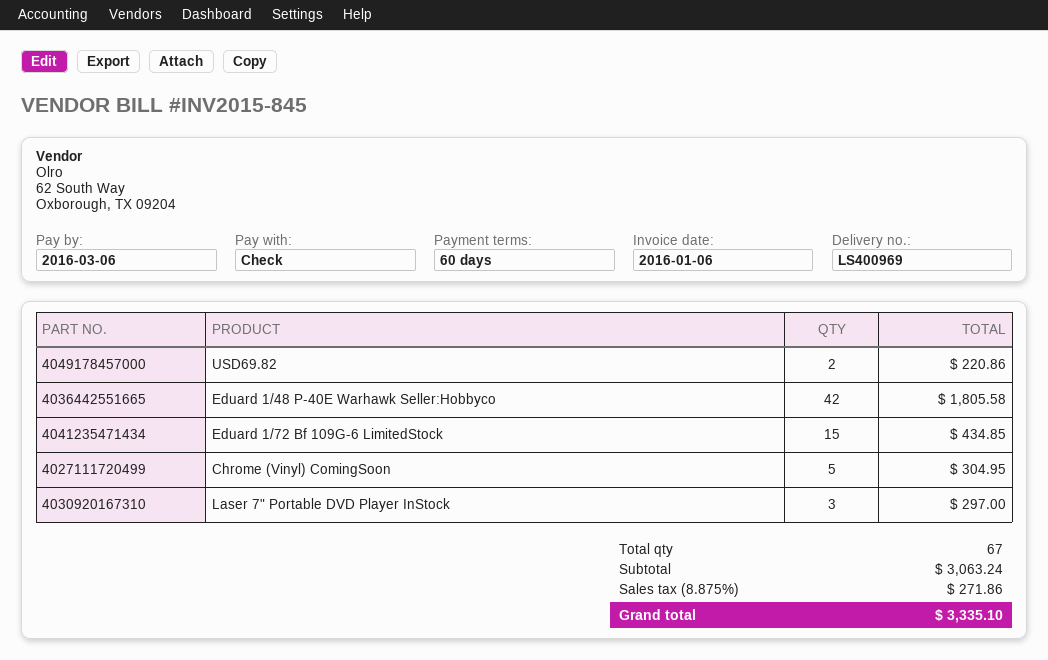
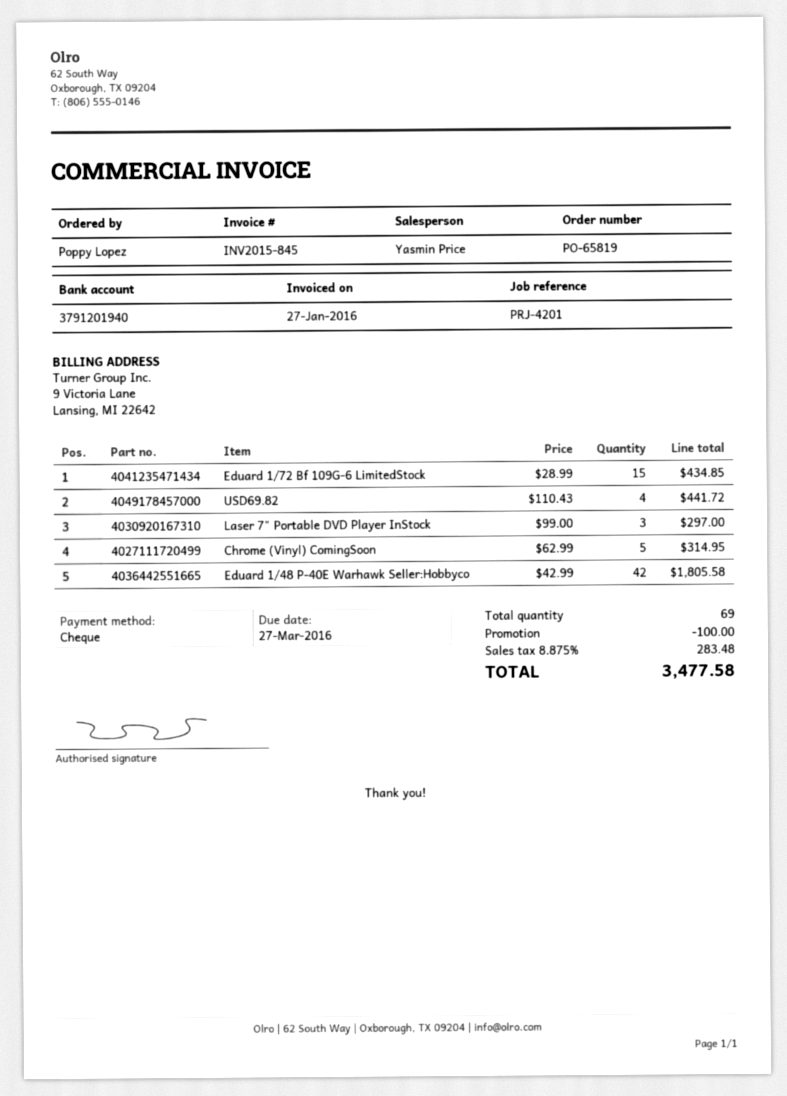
invoice date: 2016-01-06 -> 2016-01-27
due date: 2016-03-06 -> 2016-03-27
USD69.82: 2 for 220.86 -> 4 for 441.72
Chrome (Vinyl) ComingSoon: 5 for 304.95 -> 5 for 314.95
total quantity: 67 -> 69
discount: none -> 100.00
tax: 8.875% = 271.86 -> 8.875% = 283.48
total: 3335.10 -> 3477.58

